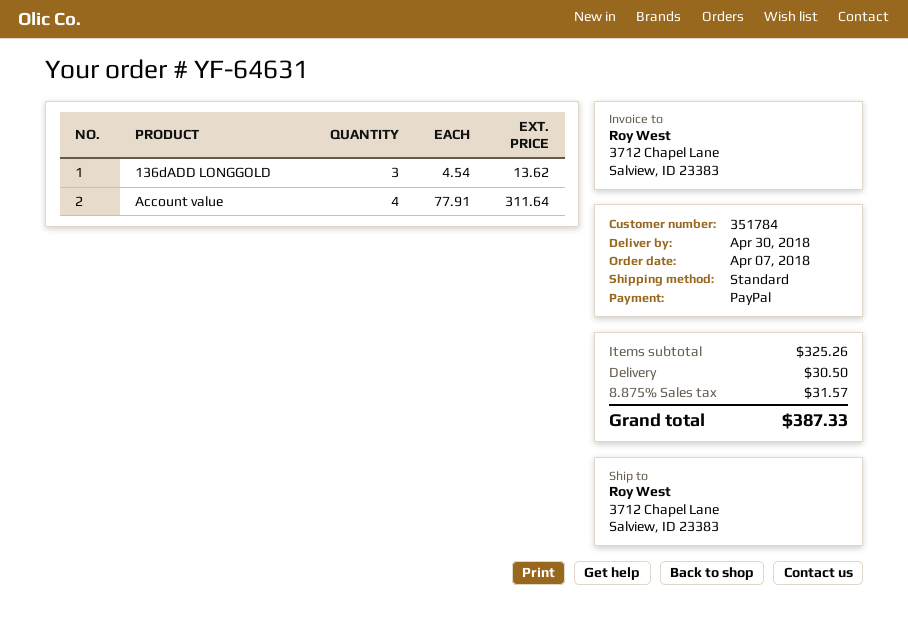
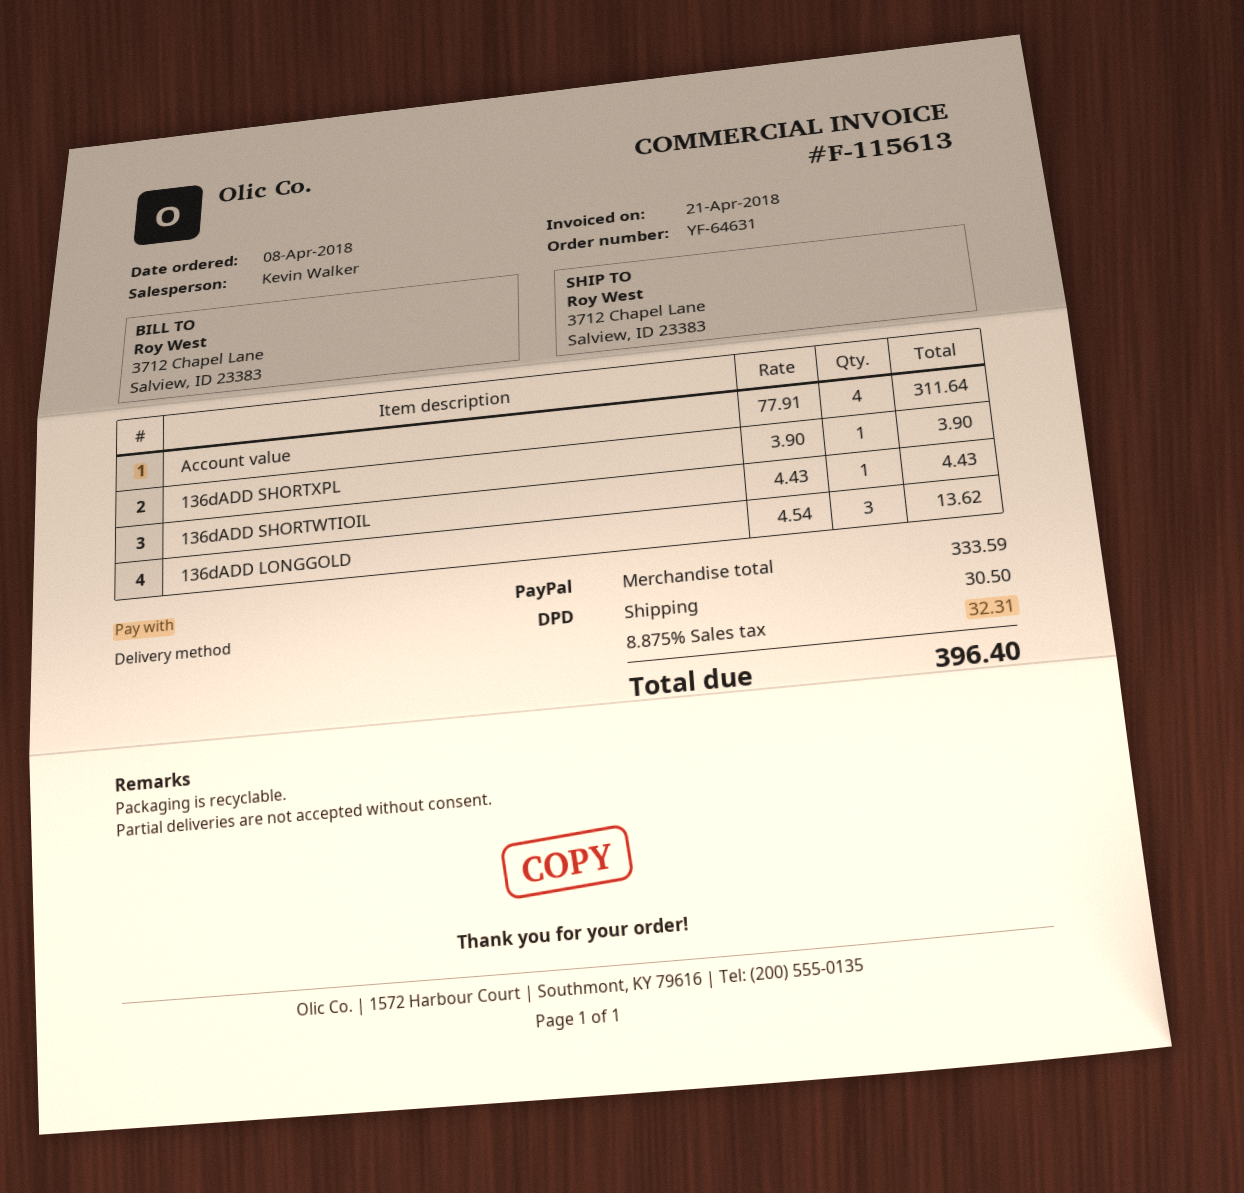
order date: 2018-04-07 -> 2018-04-08
shipping method: standard -> DPD
136dADD SHORTXPL: none -> 1 x 3.90 = 3.90
136dADD SHORTWTIOIL: none -> 1 x 4.43 = 4.43
subtotal: 325.26 -> 333.59
tax: 8.875% = 31.57 -> 8.875% = 32.31
total: 387.33 -> 396.40

